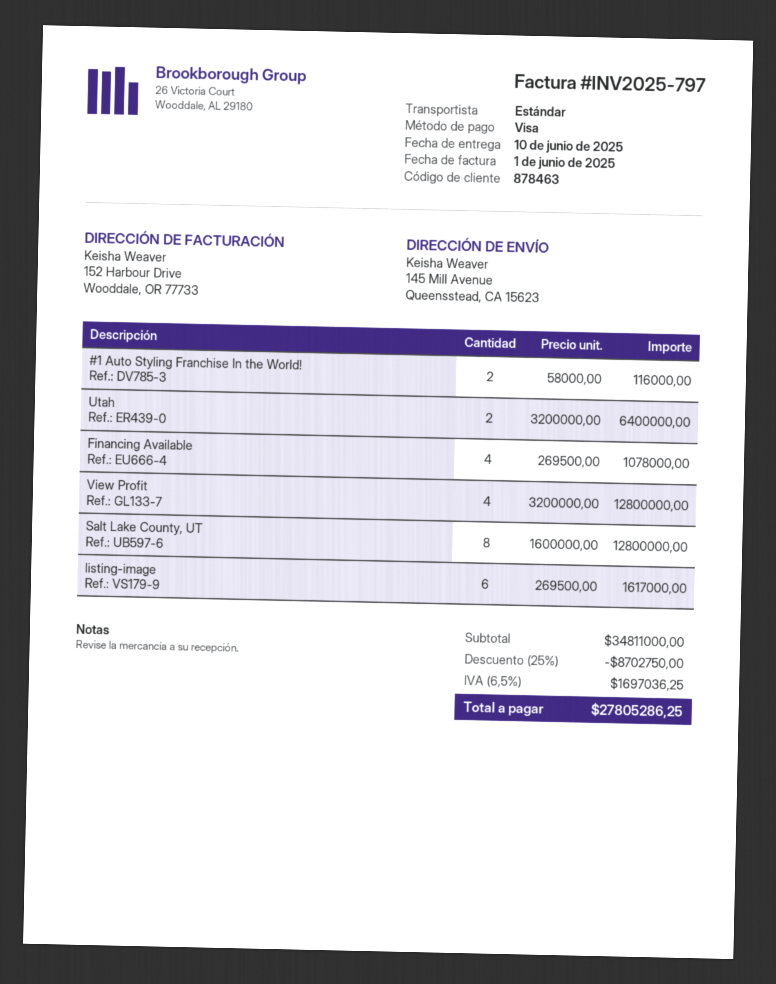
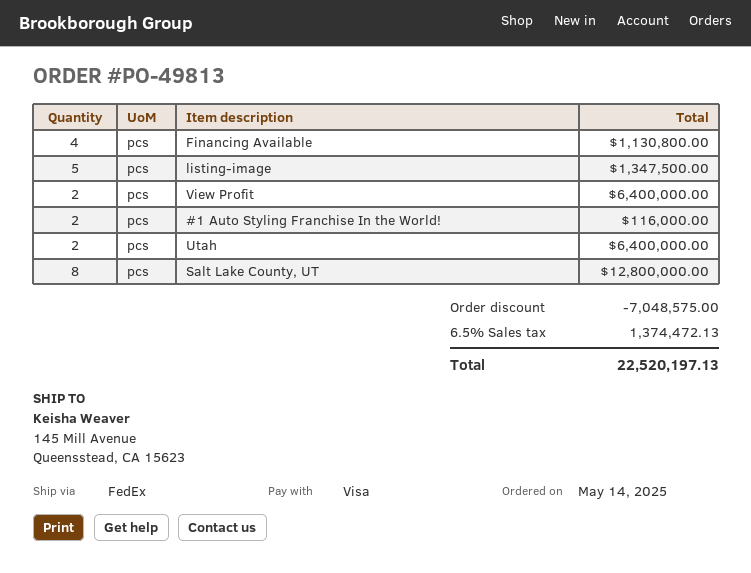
shipping method: standard -> FedEx
Financing Available: 4 for 1078000.00 -> 4 for 1130800.00
View Profit: 4 for 12800000.00 -> 2 for 6400000.00
listing-image: 6 for 1617000.00 -> 5 for 1347500.00
discount: 8702750.00 -> 7048575.00
tax: 6.5% = 1697036.25 -> 6.5% = 1374472.13
total: 27805286.25 -> 22520197.13

